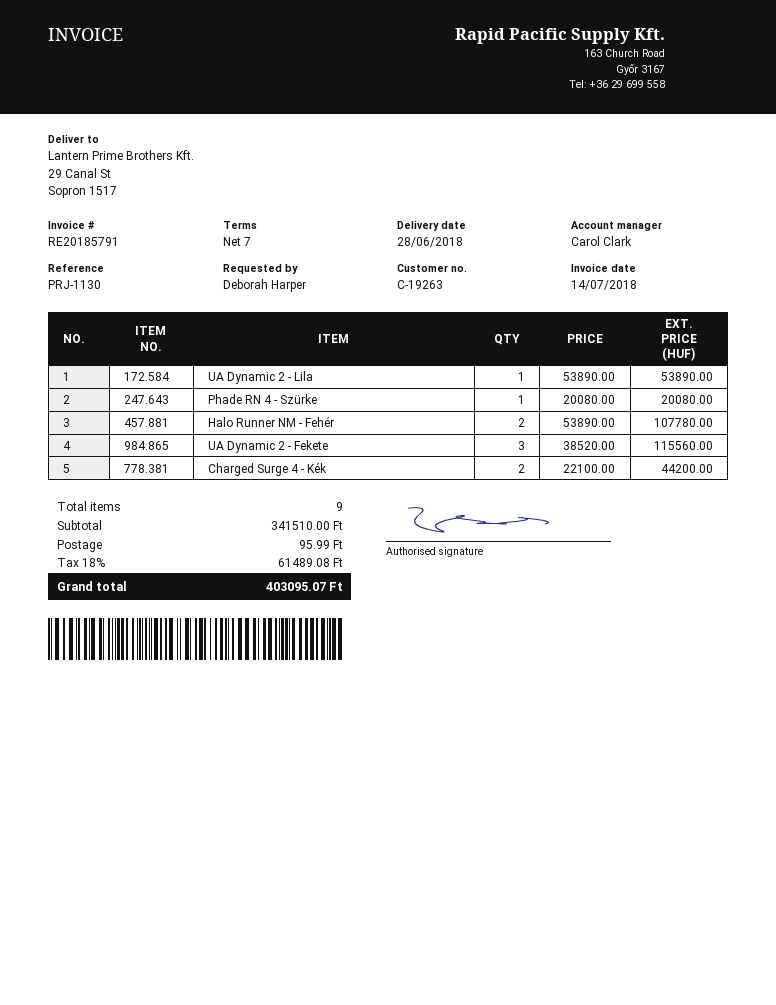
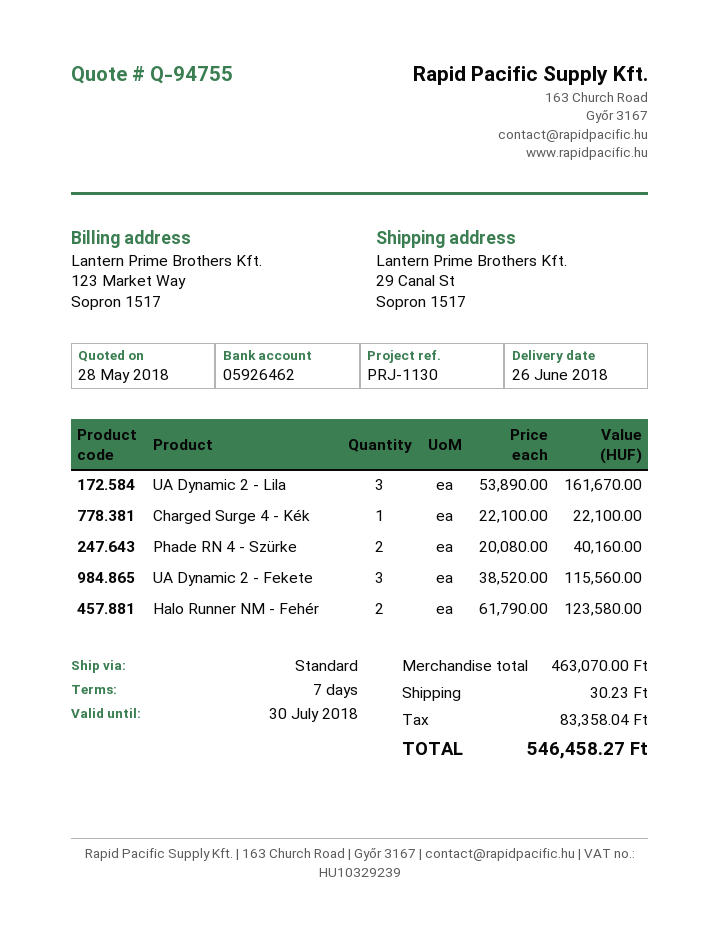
delivery date: 2018-06-28 -> 2018-06-26
UA Dynamic 2 - Lila: 1 x 53890.00 = 53890.00 -> 3 x 53890.00 = 161670.00
Phade RN 4 - Szürke: 1 x 20080.00 = 20080.00 -> 2 x 20080.00 = 40160.00
Halo Runner NM - Fehér: 2 x 53890.00 = 107780.00 -> 2 x 61790.00 = 123580.00
Charged Surge 4 - Kék: 2 x 22100.00 = 44200.00 -> 1 x 22100.00 = 22100.00
subtotal: 341510.00 -> 463070.00
shipping: 95.99 -> 30.23
tax: 61489.08 -> 83358.04
total: 403095.07 -> 546458.27

